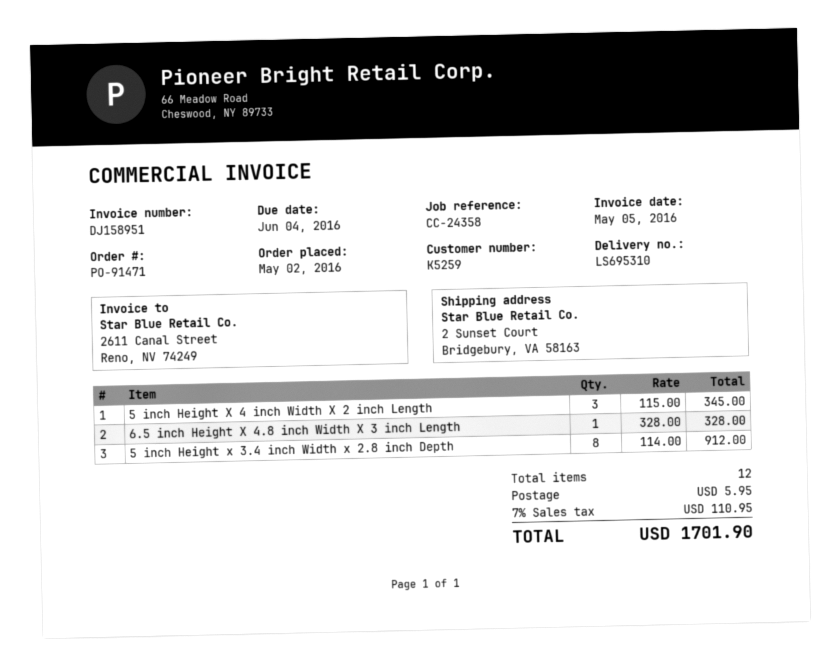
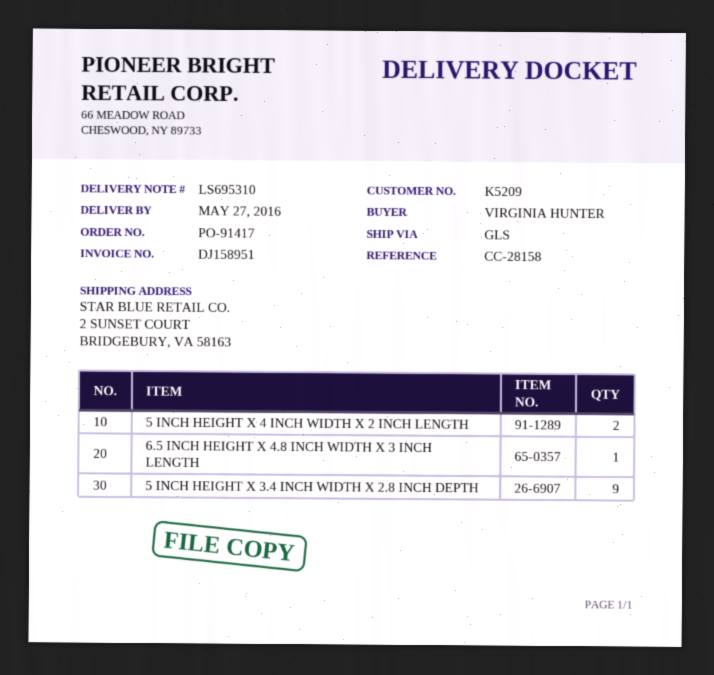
order number: PO-91471 -> PO-91417
customer number: K5259 -> K5209
reference: CC-24358 -> CC-28158
5 inch Height X 4 inch Width X 2 inch Length: 3 -> 2
5 inch Height x 3.4 inch Width x 2.8 inch Depth: 8 -> 9

